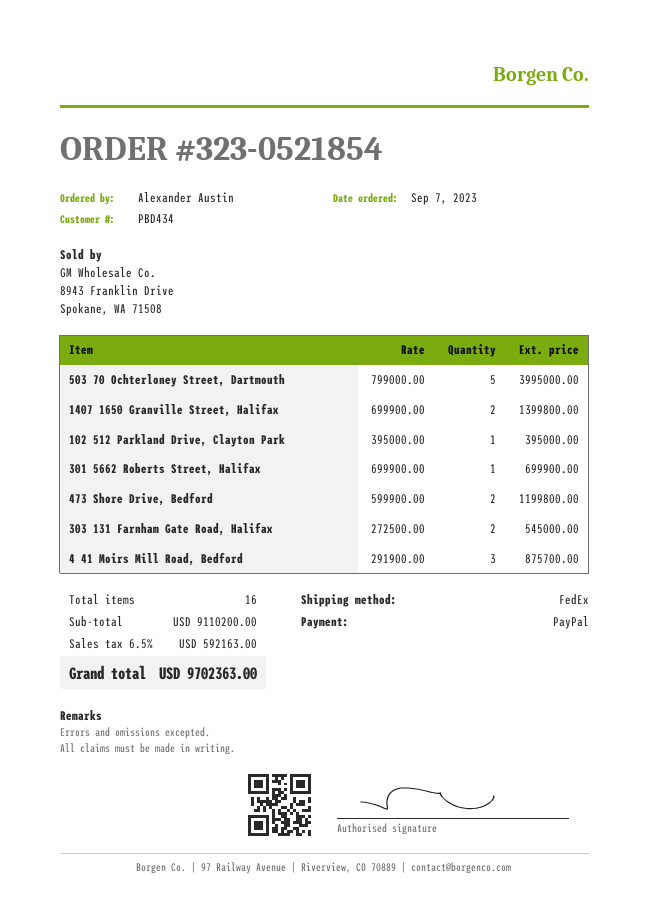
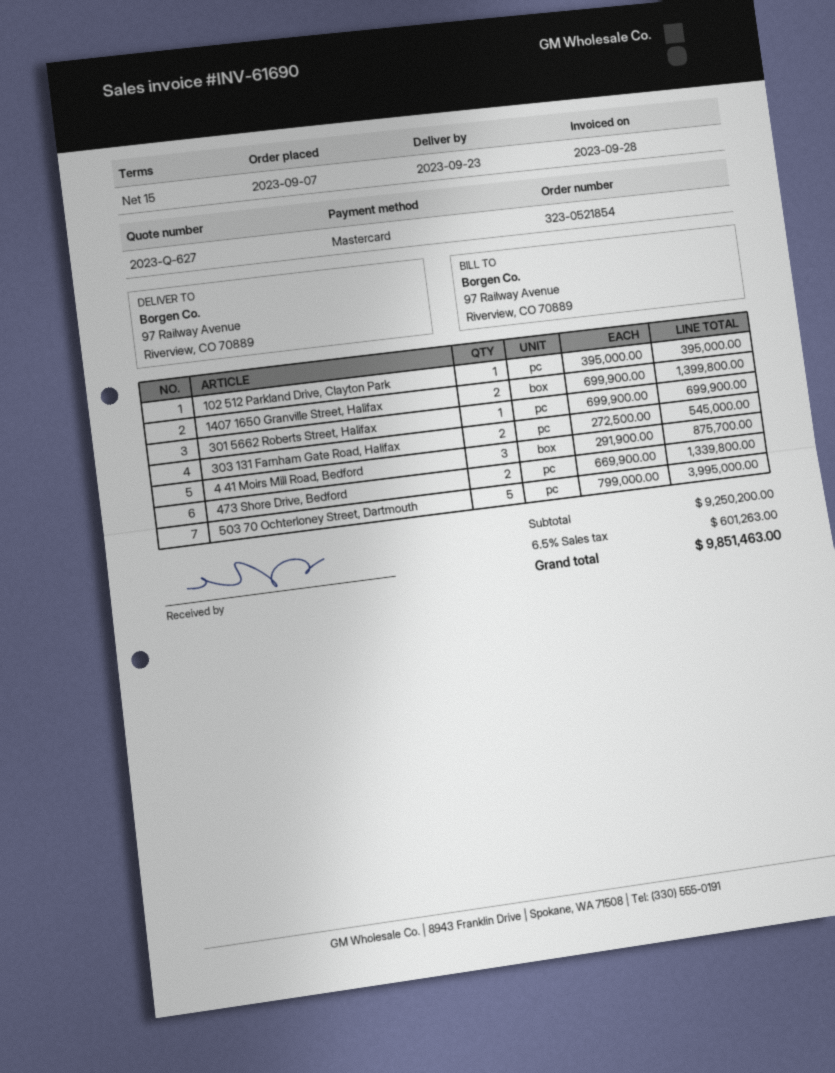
payment method: PayPal -> Mastercard
473 Shore Drive, Bedford: 2 x 599900.00 = 1199800.00 -> 2 x 669900.00 = 1339800.00
subtotal: 9110200.00 -> 9250200.00
tax: 6.5% = 592163.00 -> 6.5% = 601263.00
total: 9702363.00 -> 9851463.00

